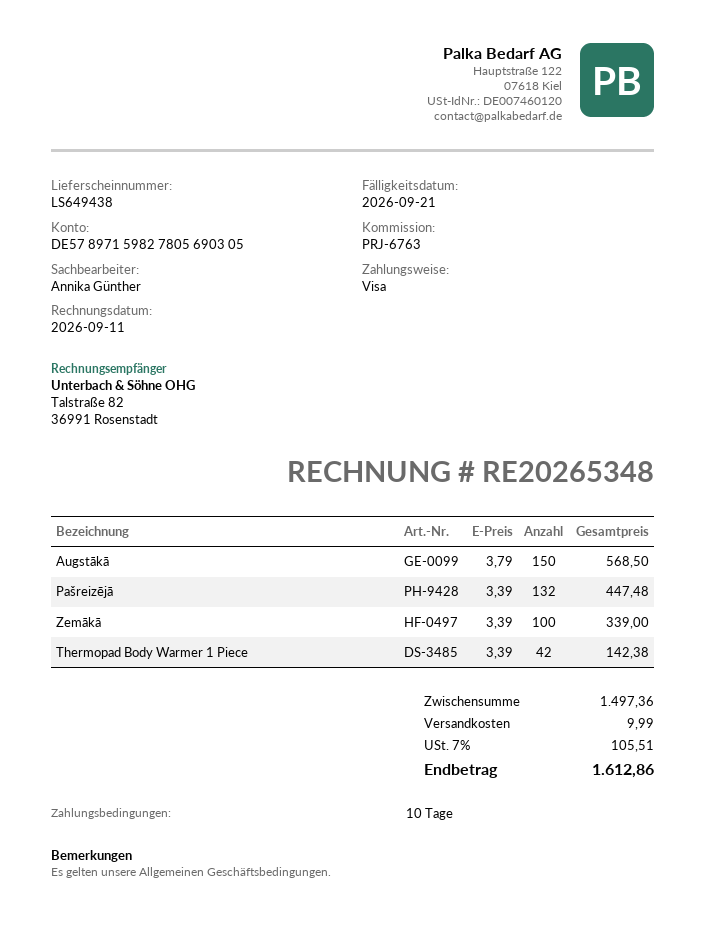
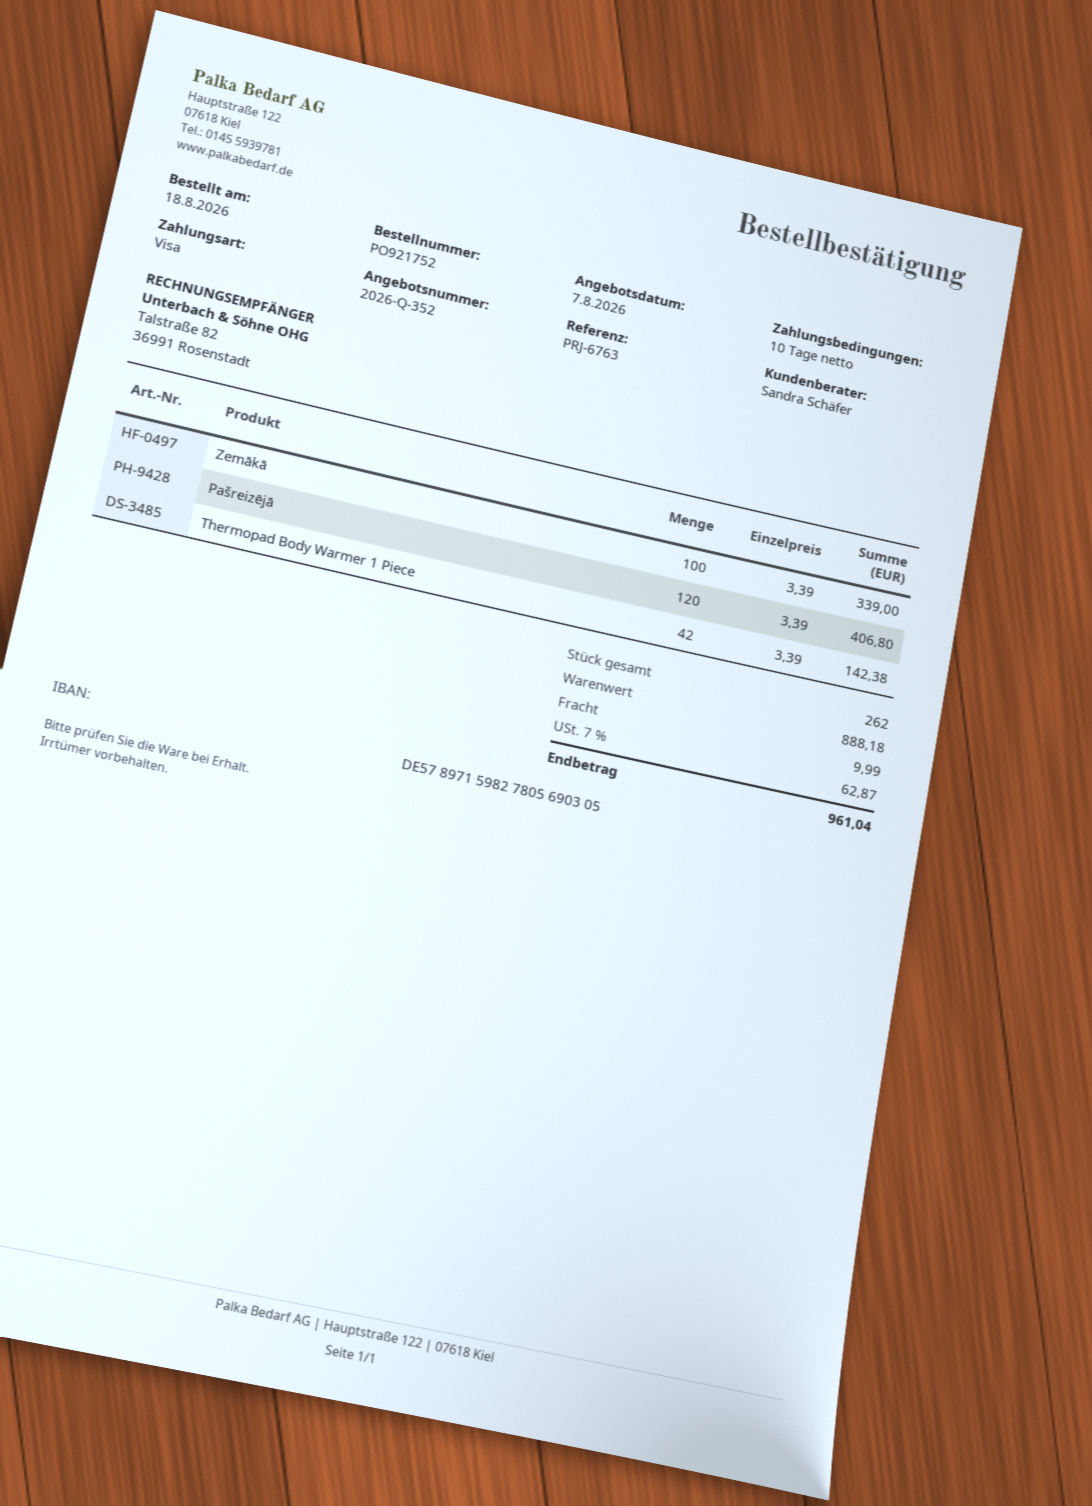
sales rep: Annika Günther -> Sandra Schäfer
Augstākā: 150 x 3.79 = 568.50 -> none
Pašreizējā: 132 x 3.39 = 447.48 -> 120 x 3.39 = 406.80
subtotal: 1497.36 -> 888.18
tax: 7% = 105.51 -> 7% = 62.87
total: 1612.86 -> 961.04

